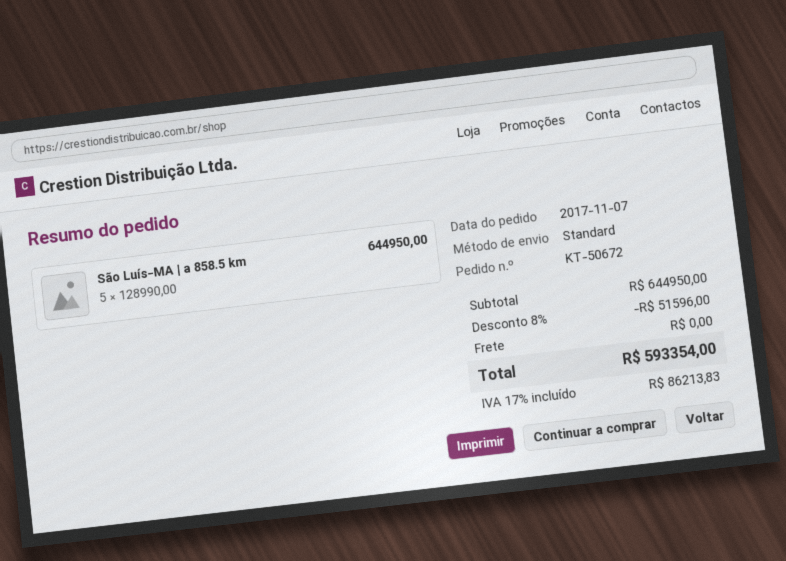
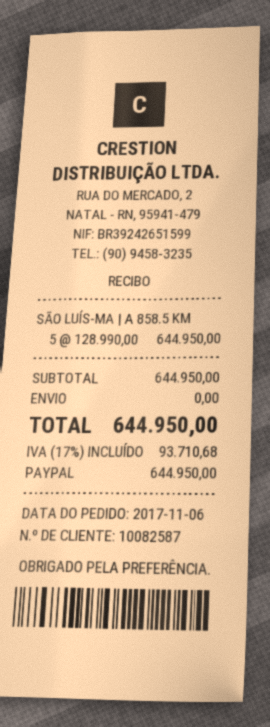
order date: 2017-11-07 -> 2017-11-06
discount: 8% = 51596.00 -> none
tax: 17% = 86213.83 -> 17% = 93710.68
total: 593354.00 -> 644950.00

